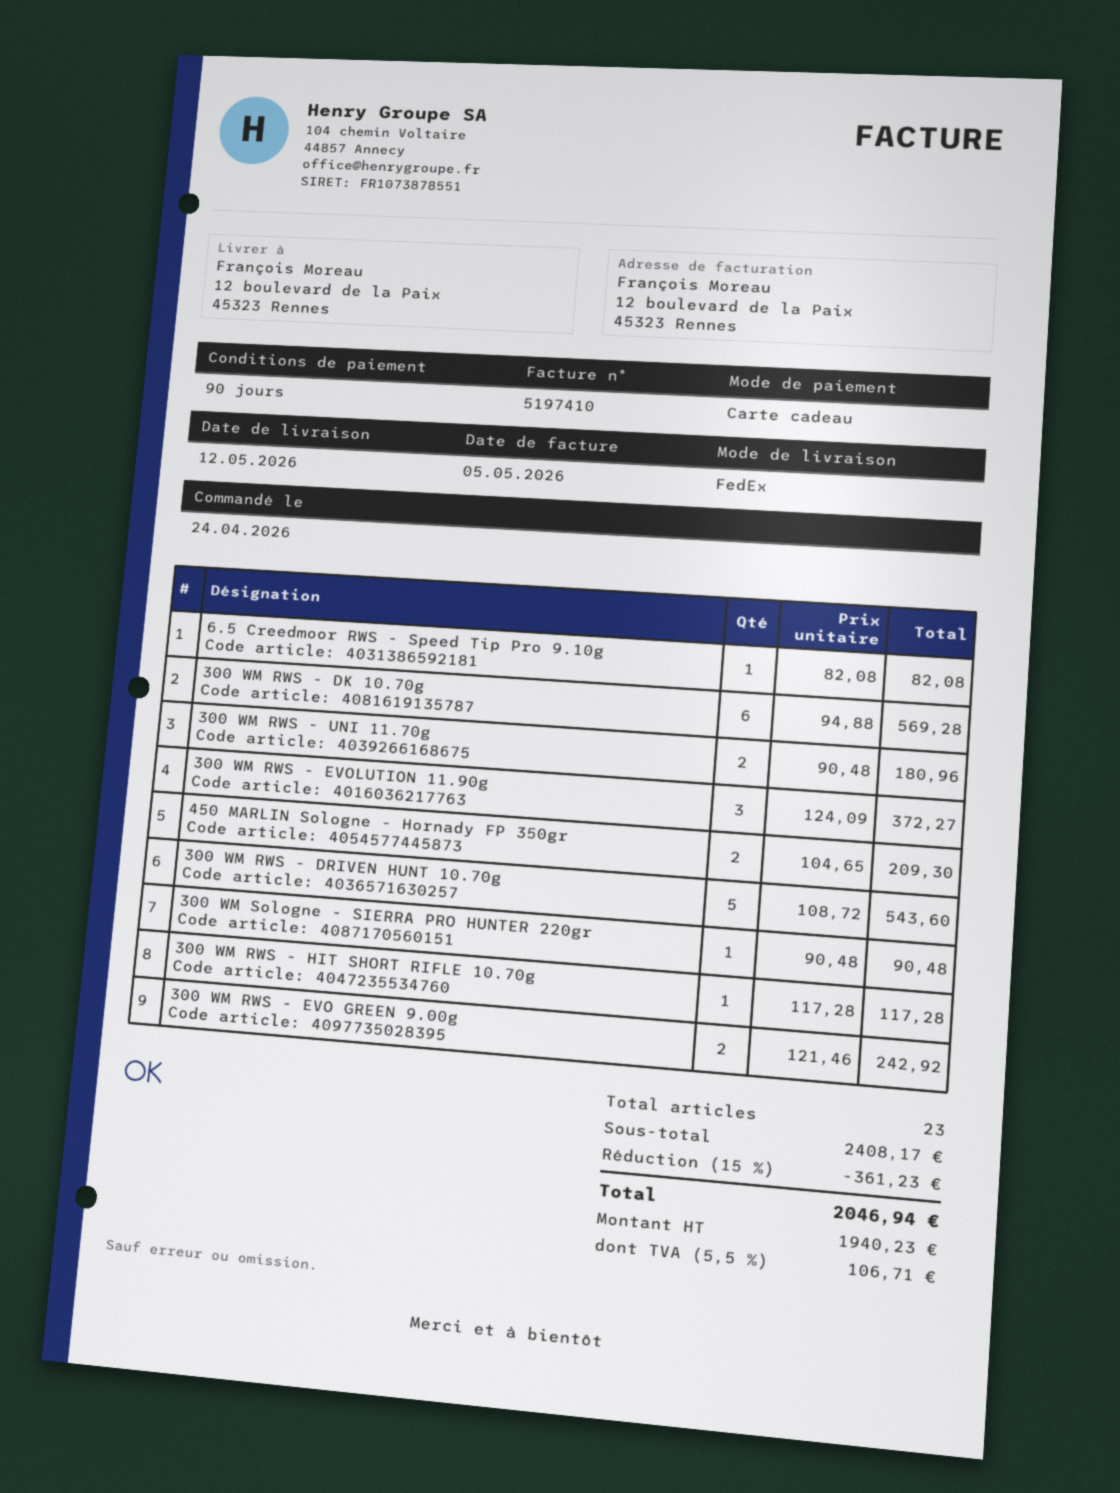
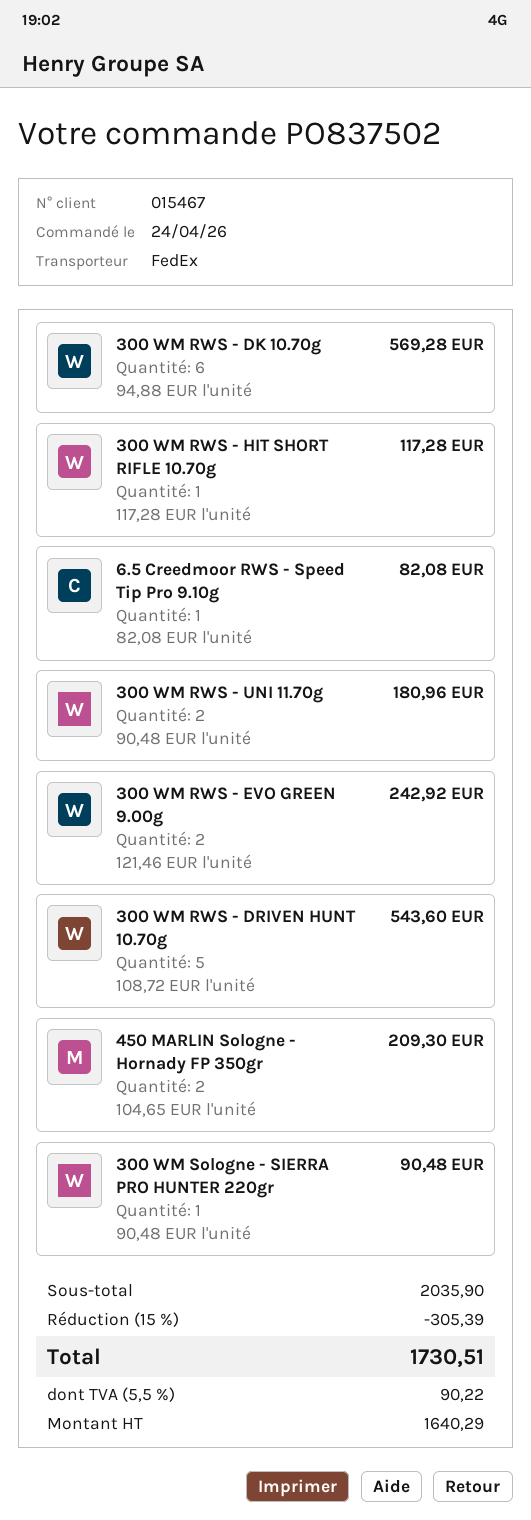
300 WM RWS - EVOLUTION 11.90g: 3 x 124.09 = 372.27 -> none
subtotal: 2408.17 -> 2035.90
discount: 15% = 361.23 -> 15% = 305.39
net: 1940.23 -> 1640.29
tax: 5.5% = 106.71 -> 5.5% = 90.22
total: 2046.94 -> 1730.51

